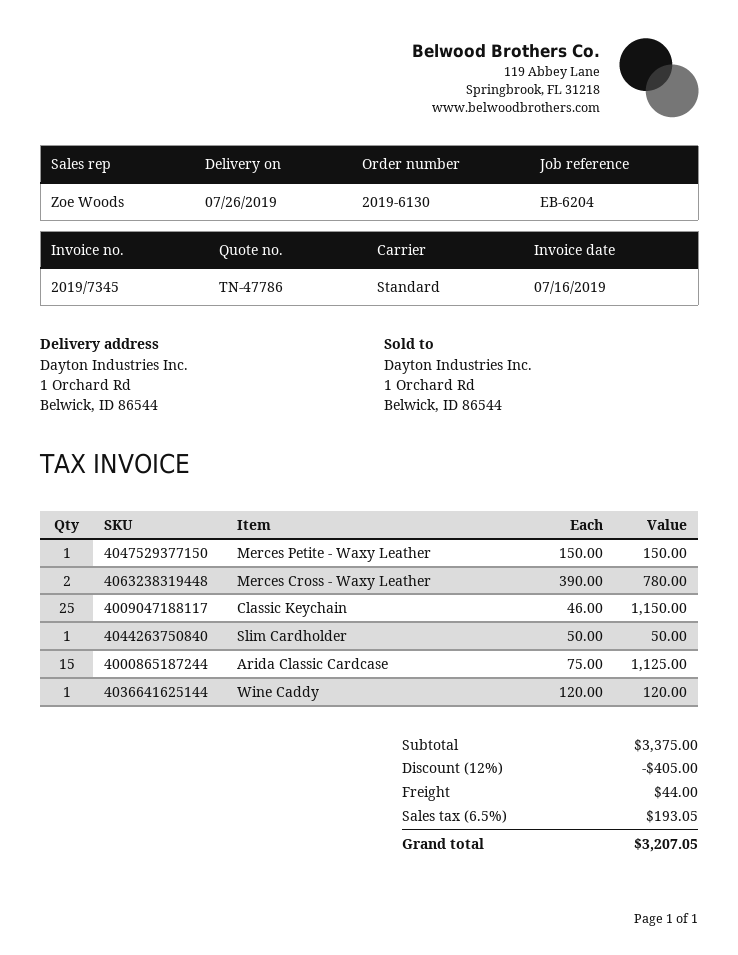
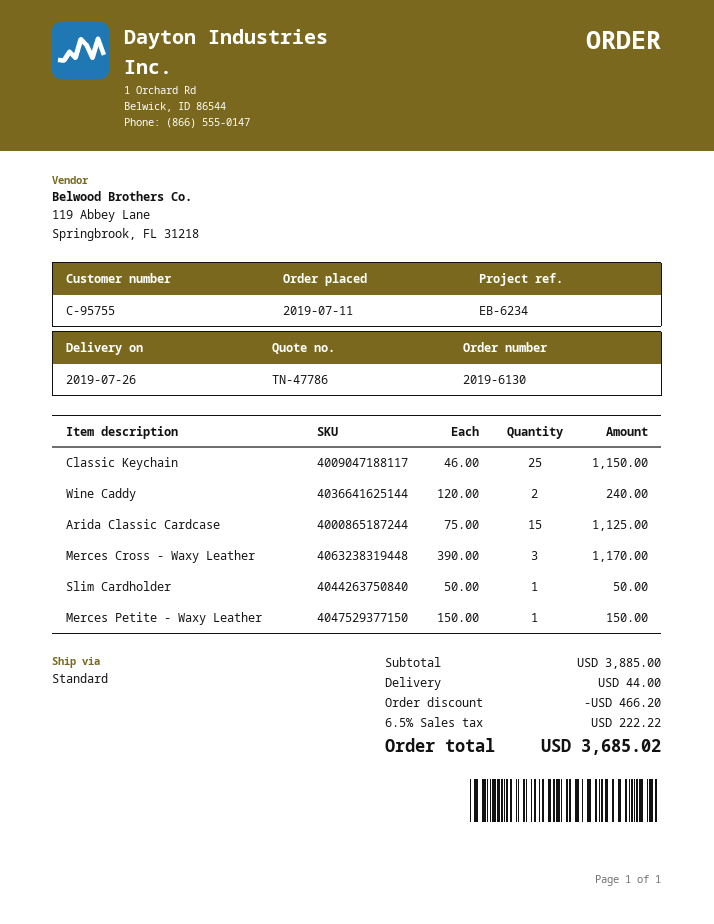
reference: EB-6204 -> EB-6234
Merces Cross - Waxy Leather: 2 x 390.00 = 780.00 -> 3 x 390.00 = 1170.00
Wine Caddy: 1 x 120.00 = 120.00 -> 2 x 120.00 = 240.00
subtotal: 3375.00 -> 3885.00
discount: 405.00 -> 466.20
tax: 6.5% = 193.05 -> 6.5% = 222.22
total: 3207.05 -> 3685.02

